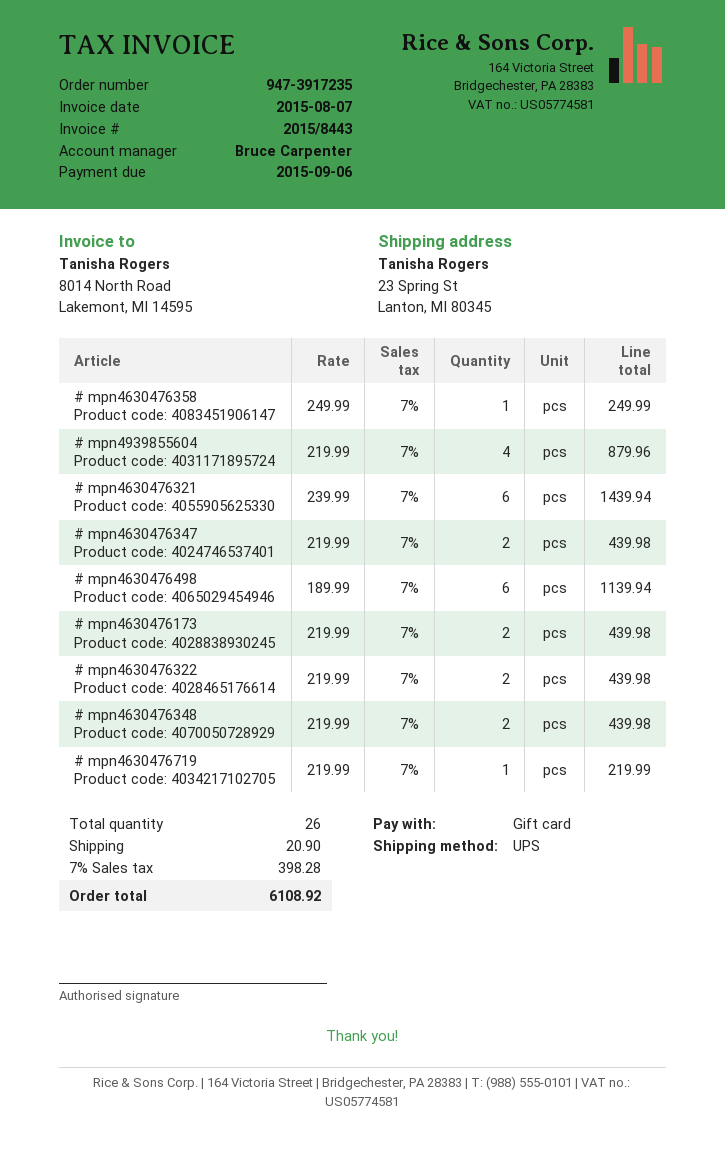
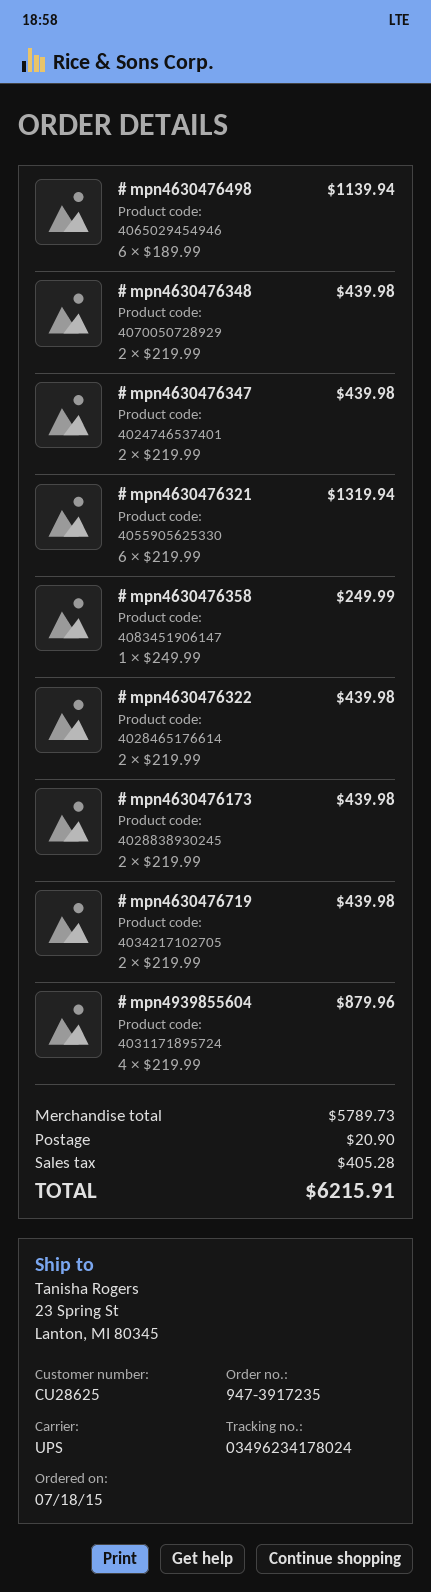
# mpn4630476321: 6 x 239.99 = 1439.94 -> 6 x 219.99 = 1319.94
# mpn4630476719: 1 x 219.99 = 219.99 -> 2 x 219.99 = 439.98
tax: 398.28 -> 405.28
total: 6108.92 -> 6215.91

